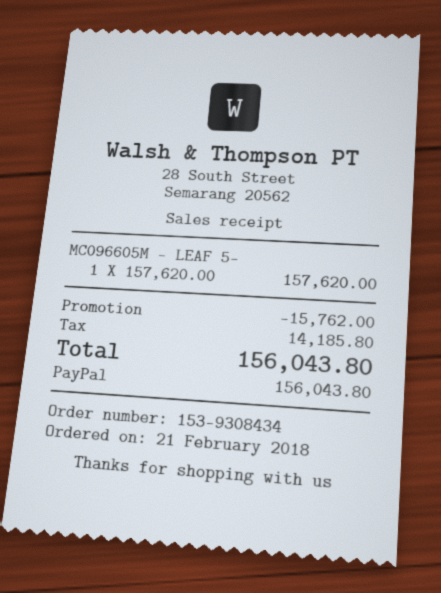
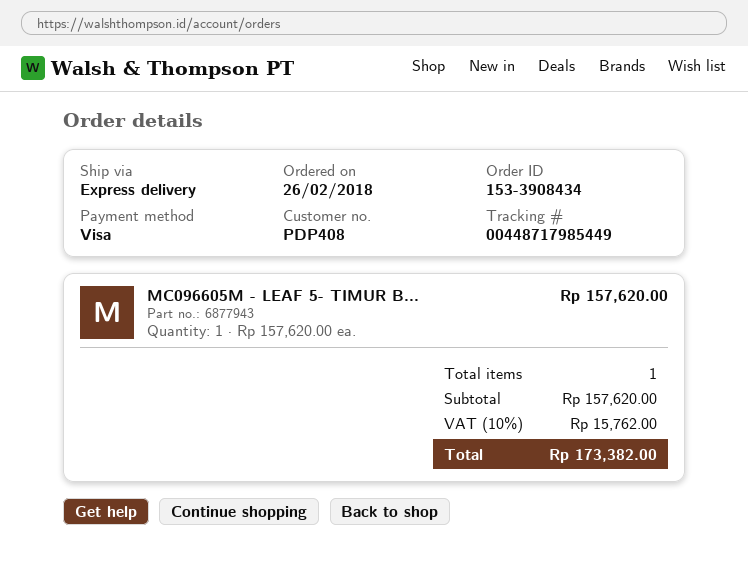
order number: 153-9308434 -> 153-3908434
order date: 2018-02-21 -> 2018-02-26
payment method: PayPal -> Visa
discount: 15762.00 -> none
tax: 14185.80 -> 15762.00
total: 156043.80 -> 173382.00

